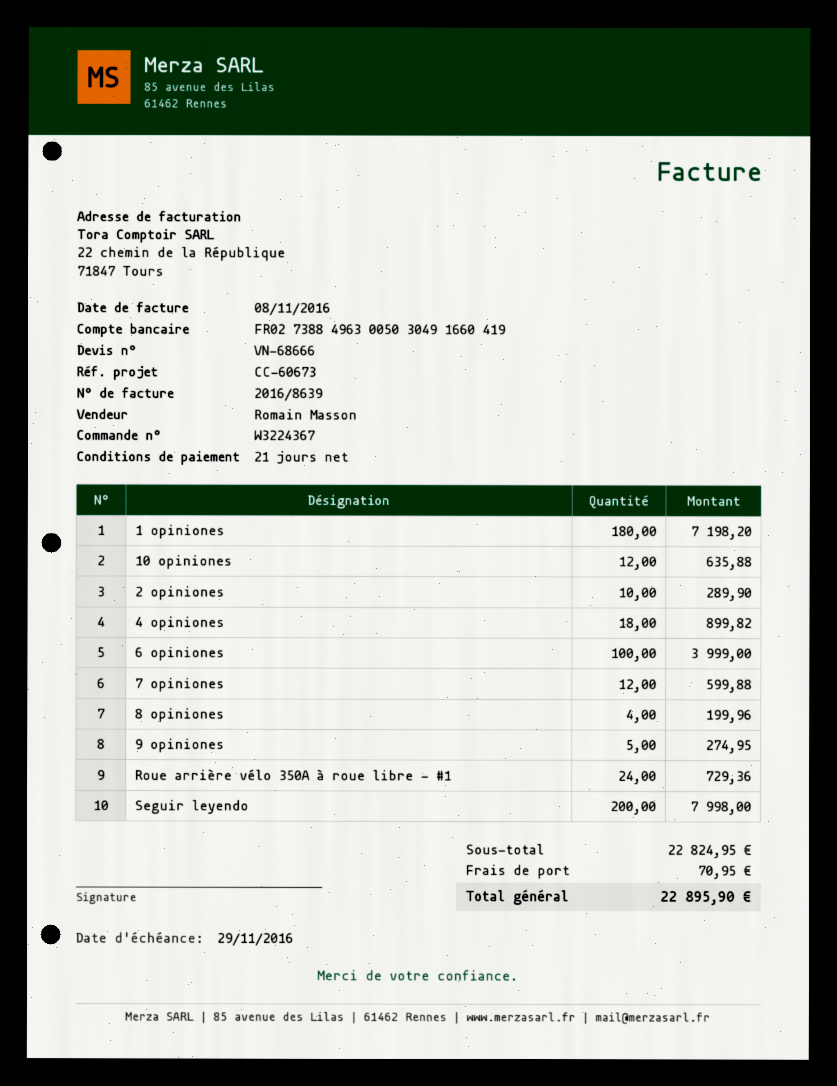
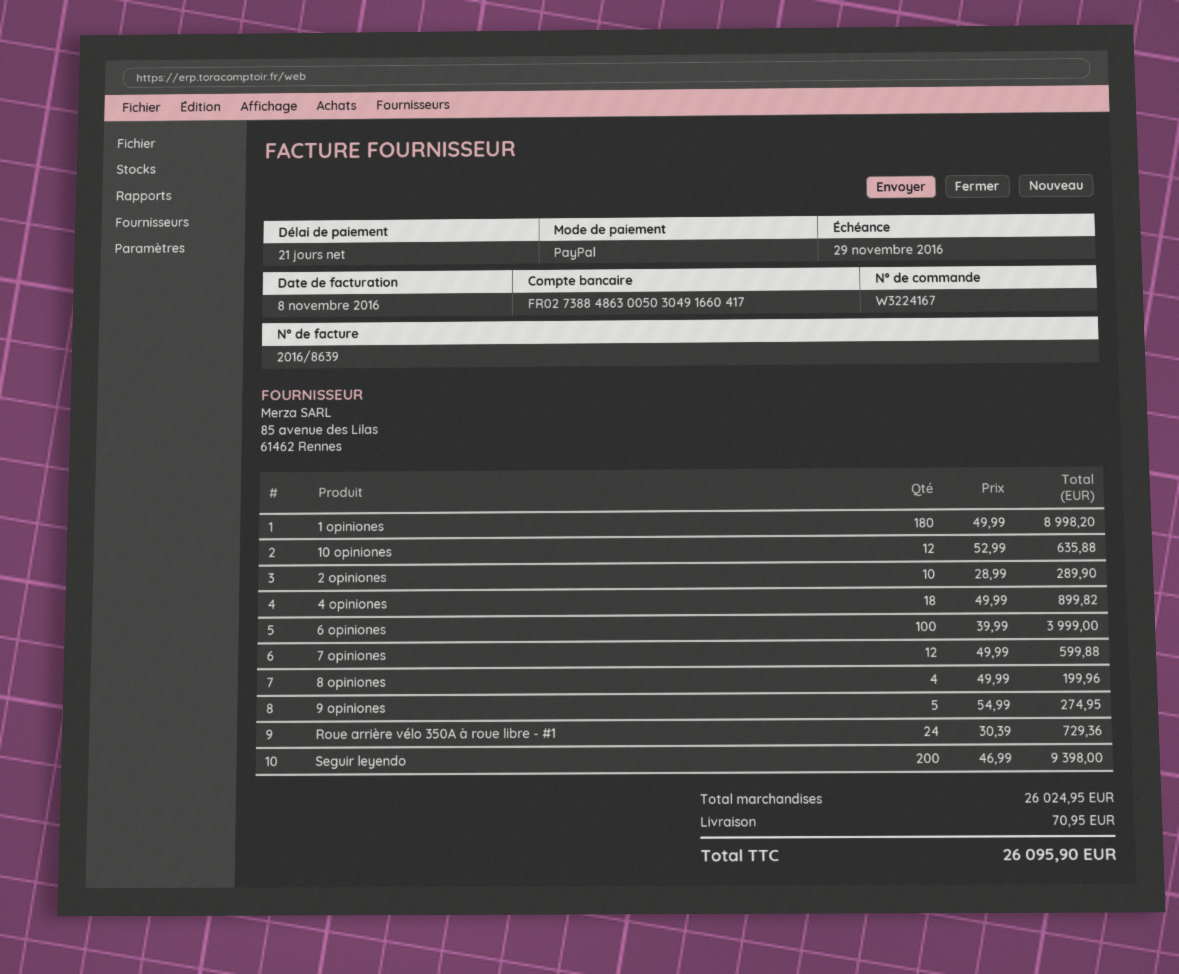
order number: W3224367 -> W3224167
bank account: FR0273884963005030491660419 -> FR0273884863005030491660417
1 opiniones: 180 for 7198.20 -> 180 for 8998.20
Seguir leyendo: 200 for 7998.00 -> 200 for 9398.00
subtotal: 22824.95 -> 26024.95
total: 22895.90 -> 26095.90

